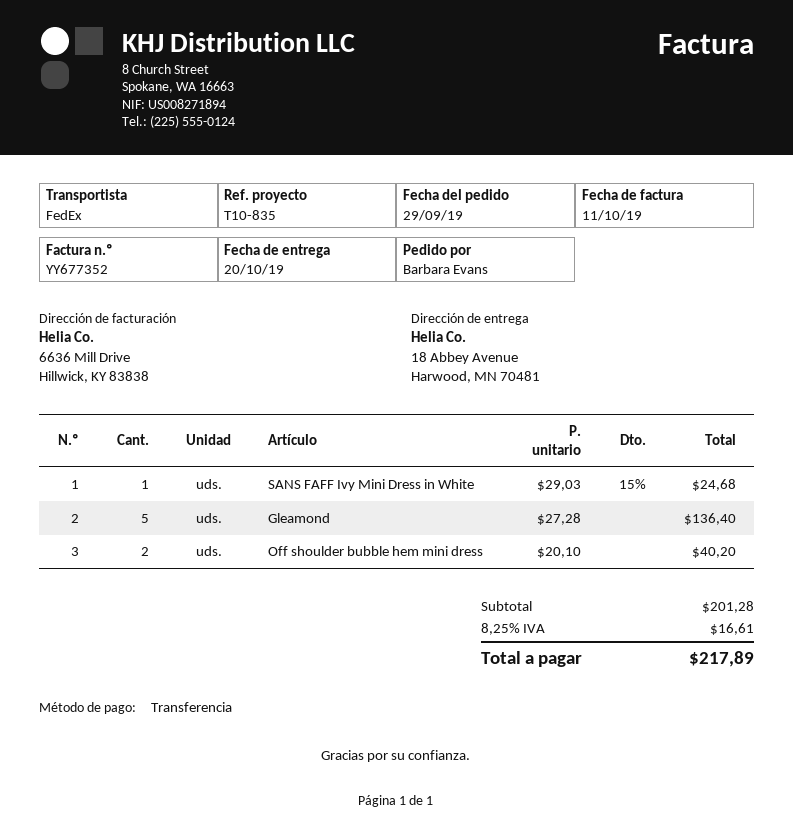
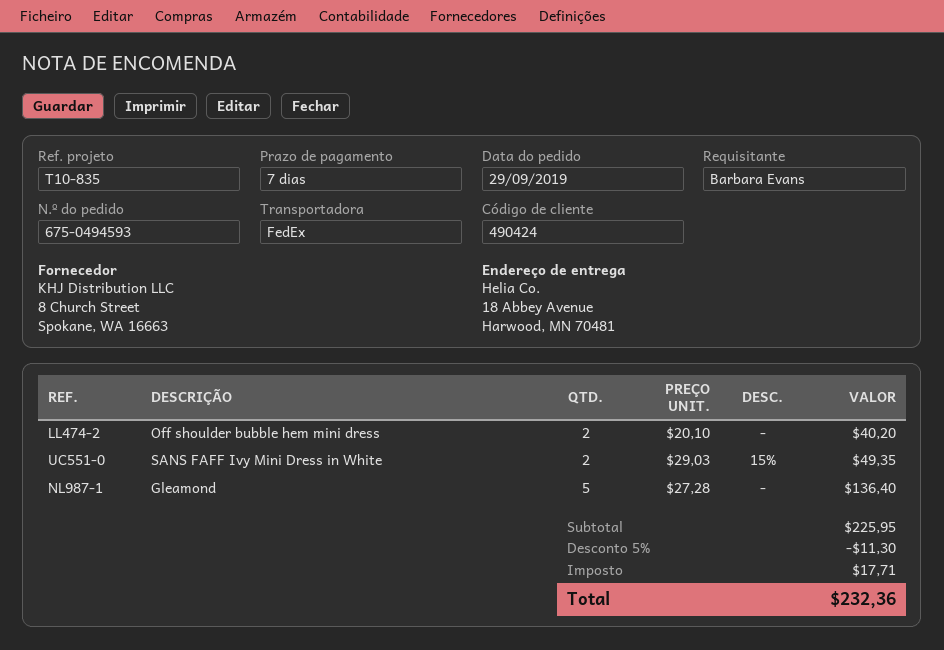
SANS FAFF Ivy Mini Dress in White: 1 x 29.03 - 15% = 24.68 -> 2 x 29.03 - 15% = 49.35
subtotal: 201.28 -> 225.95
discount: none -> 5% = 11.30
tax: 16.61 -> 17.71
total: 217.89 -> 232.36

